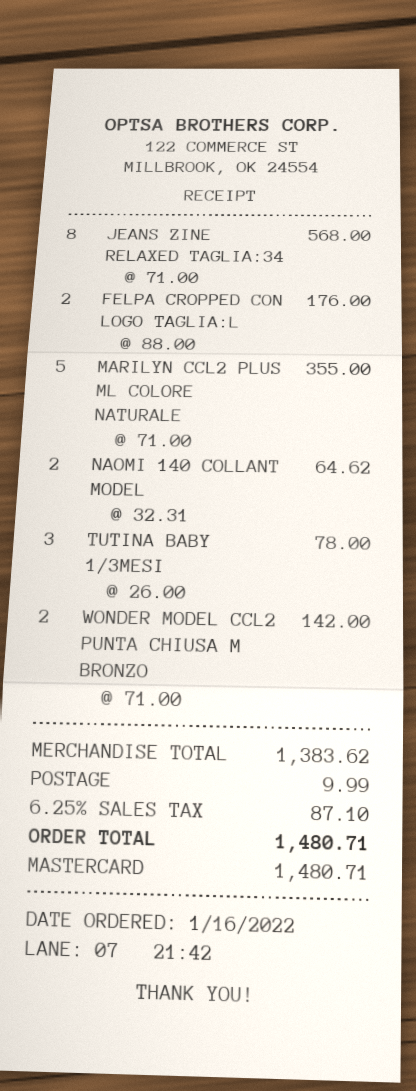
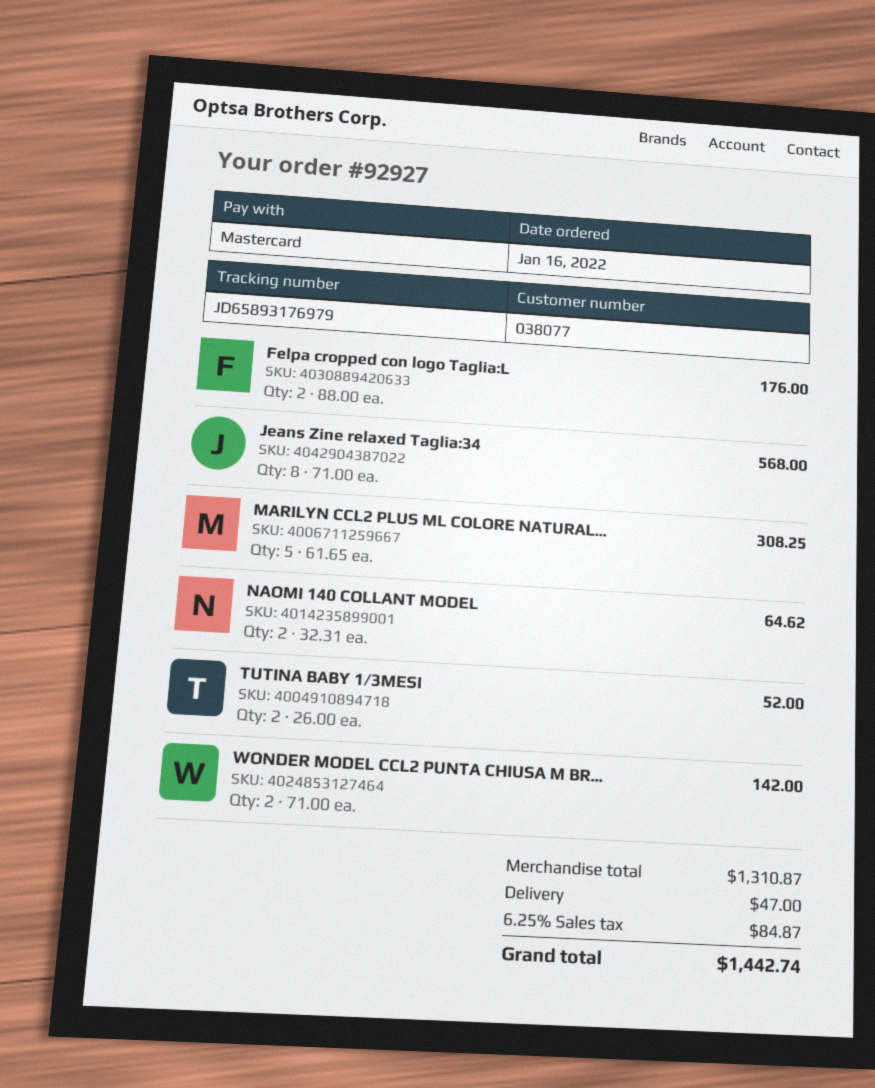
MARILYN CCL2 PLUS ML COLORE NATURALE: 5 x 71.00 = 355.00 -> 5 x 61.65 = 308.25
TUTINA BABY 1/3MESI: 3 x 26.00 = 78.00 -> 2 x 26.00 = 52.00
subtotal: 1383.62 -> 1310.87
shipping: 9.99 -> 47.00
tax: 6.25% = 87.10 -> 6.25% = 84.87
total: 1480.71 -> 1442.74

